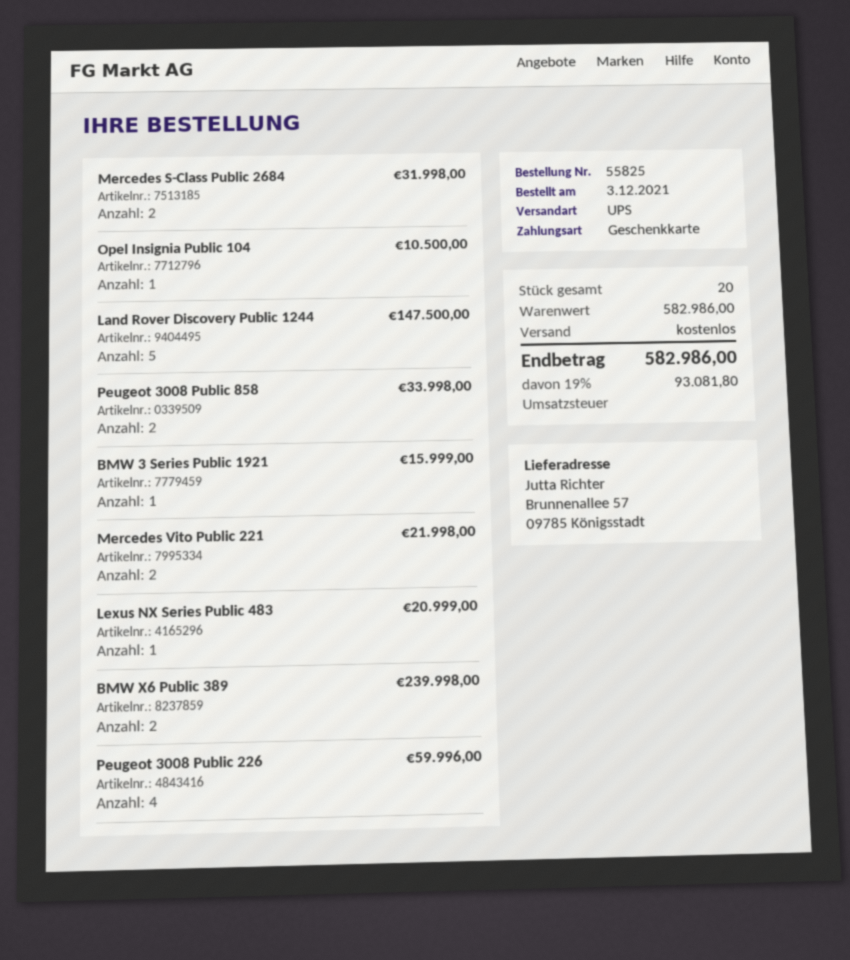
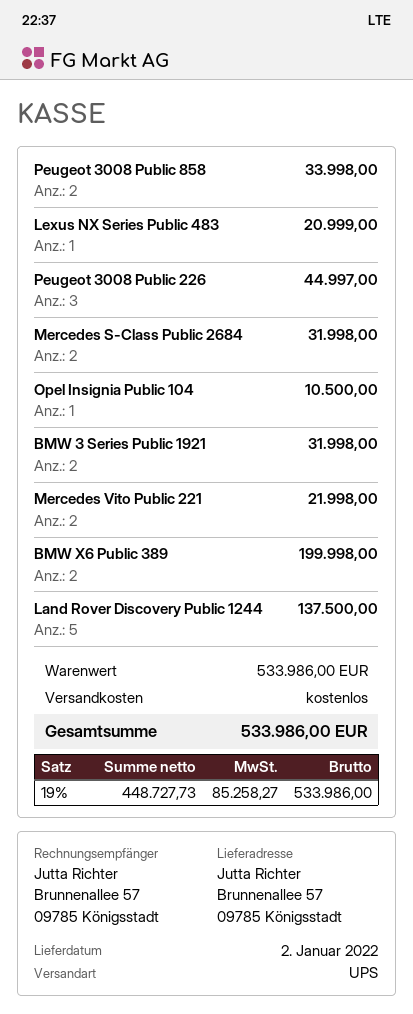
Land Rover Discovery Public 1244: 5 for 147500.00 -> 5 for 137500.00
BMW 3 Series Public 1921: 1 for 15999.00 -> 2 for 31998.00
BMW X6 Public 389: 2 for 239998.00 -> 2 for 199998.00
Peugeot 3008 Public 226: 4 for 59996.00 -> 3 for 44997.00
subtotal: 582986.00 -> 533986.00
tax: 19% = 93081.80 -> 19% = 85258.27
total: 582986.00 -> 533986.00

